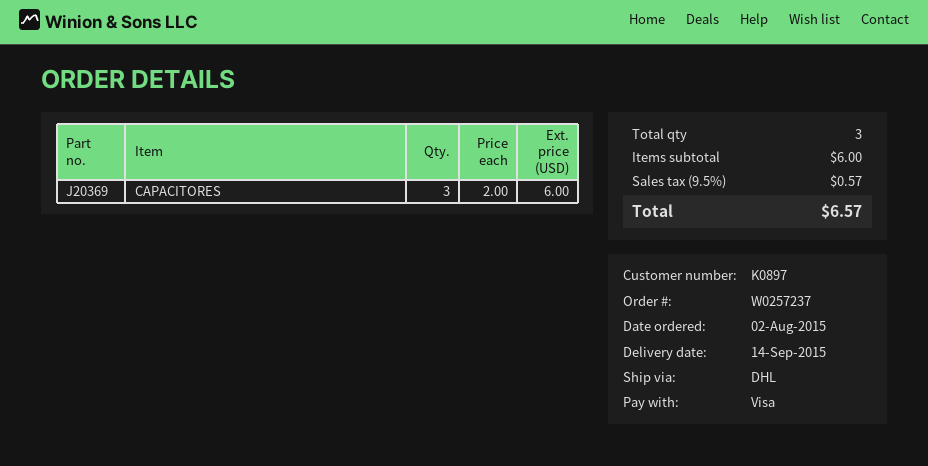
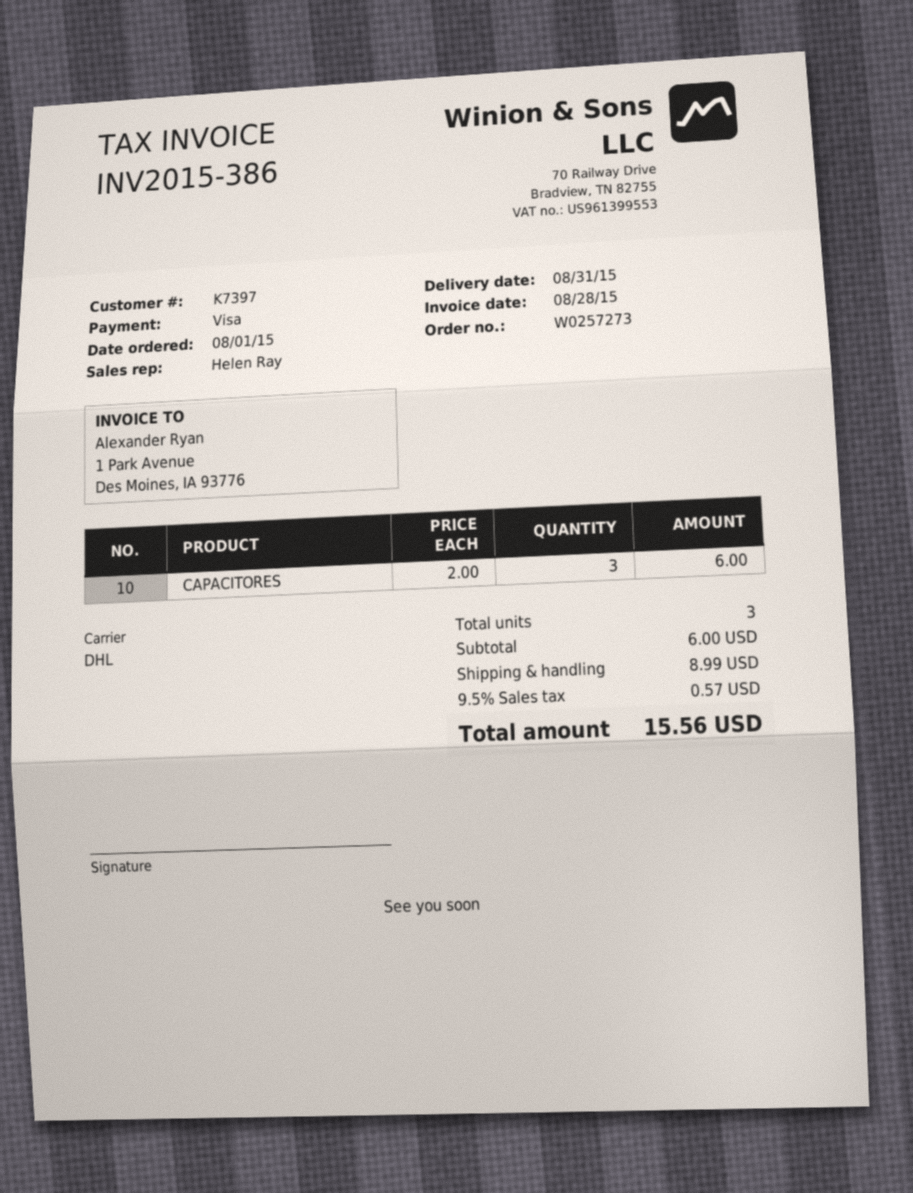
order number: W0257237 -> W0257273
order date: 2015-08-02 -> 2015-08-01
delivery date: 2015-09-14 -> 2015-08-31
customer number: K0897 -> K7397
shipping: none -> 8.99
total: 6.57 -> 15.56

